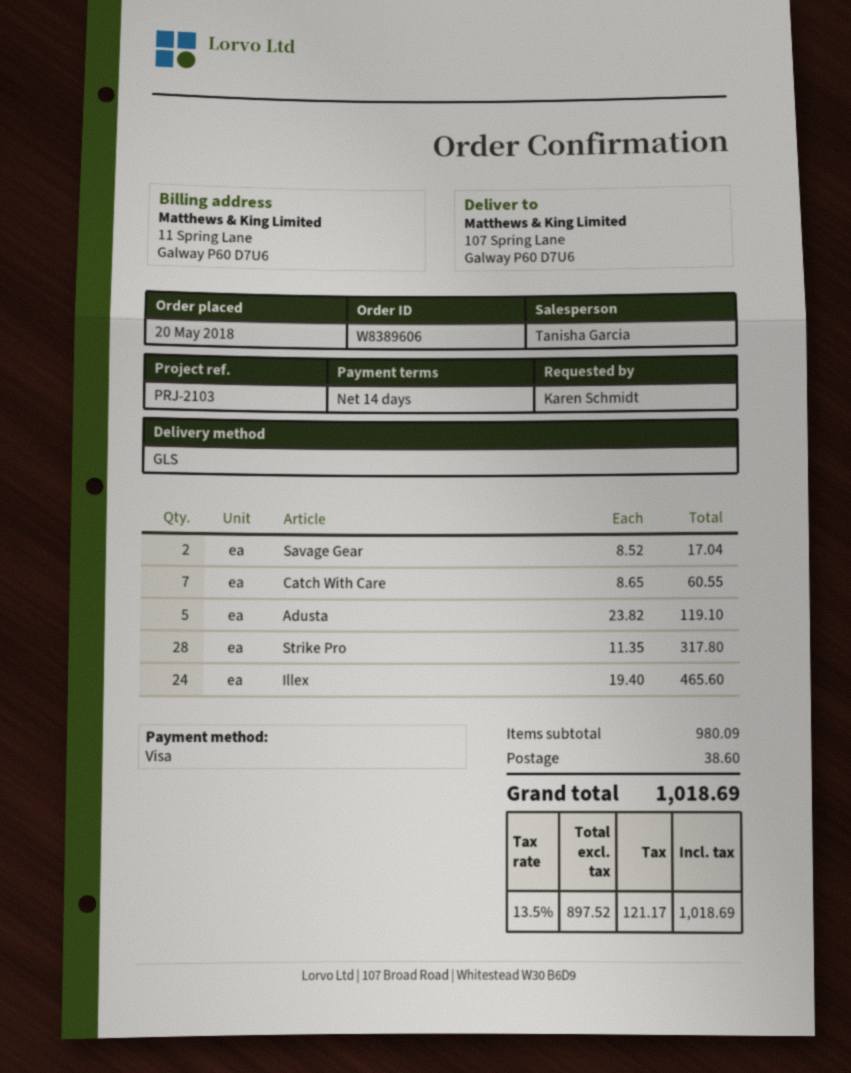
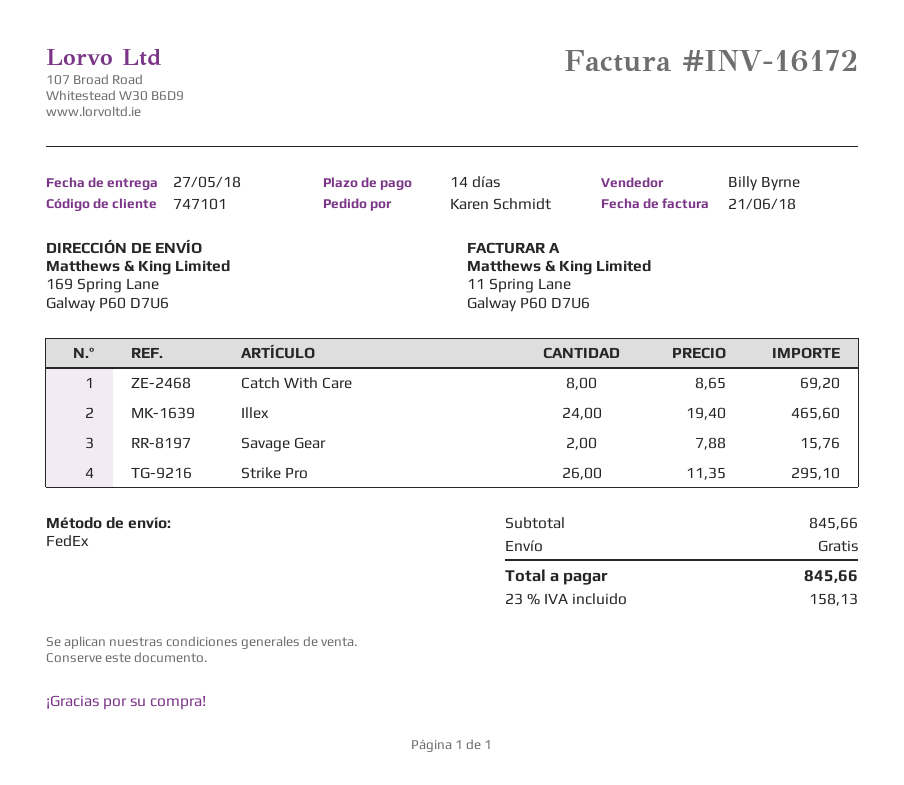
sales rep: Tanisha Garcia -> Billy Byrne
shipping method: GLS -> FedEx
ship to: 107 Spring Lane, Galway P60 D7U6 -> 169 Spring Lane, Galway P60 D7U6
Savage Gear: 2 x 8.52 = 17.04 -> 2 x 7.88 = 15.76
Catch With Care: 7 x 8.65 = 60.55 -> 8 x 8.65 = 69.20
Adusta: 5 x 23.82 = 119.10 -> none
Strike Pro: 28 x 11.35 = 317.80 -> 26 x 11.35 = 295.10
subtotal: 980.09 -> 845.66
shipping: 38.60 -> 0.00
tax: 13.5% = 121.17 -> 23% = 158.13
total: 1018.69 -> 845.66

